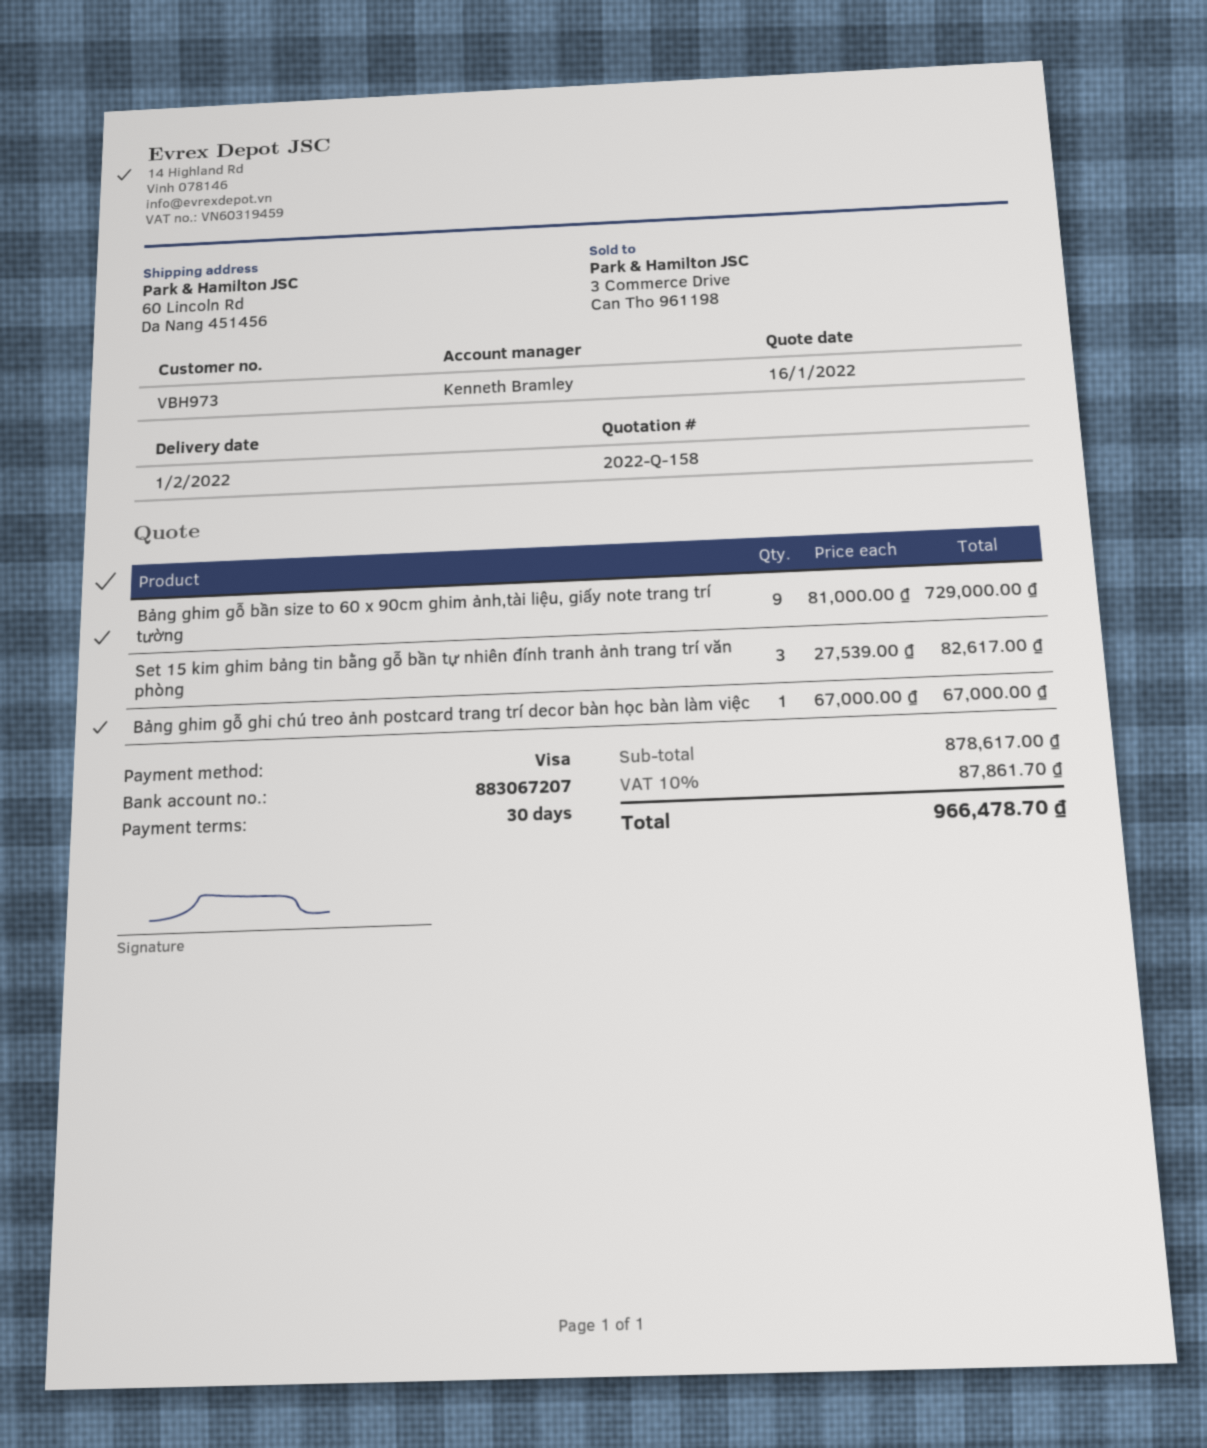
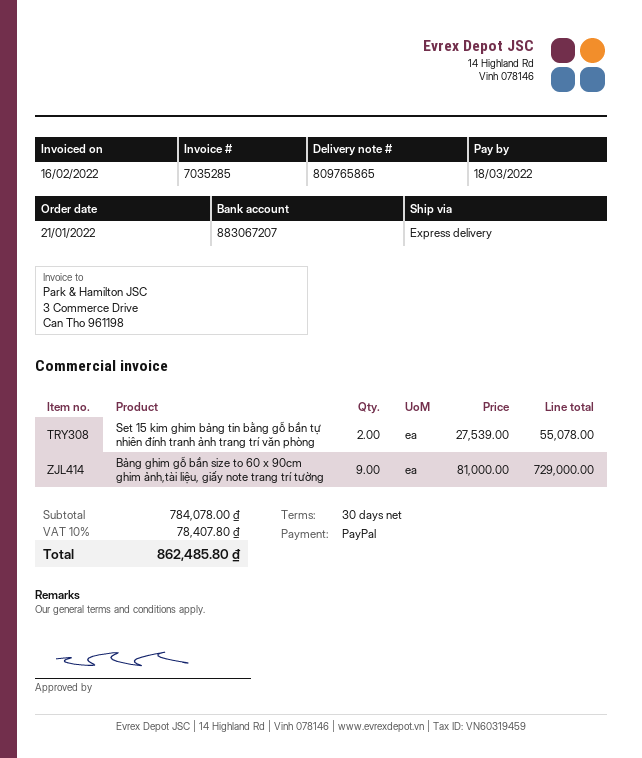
payment method: Visa -> PayPal
Set 15 kim ghim bảng tin bằng gỗ bần tự nhiên đính tranh ảnh trang trí văn phòng: 3 x 27539.00 = 82617.00 -> 2 x 27539.00 = 55078.00
Bảng ghim gỗ ghi chú treo ảnh postcard trang trí decor bàn học bàn làm việc: 1 x 67000.00 = 67000.00 -> none
subtotal: 878617.00 -> 784078.00
tax: 10% = 87861.70 -> 10% = 78407.80
total: 966478.70 -> 862485.80

